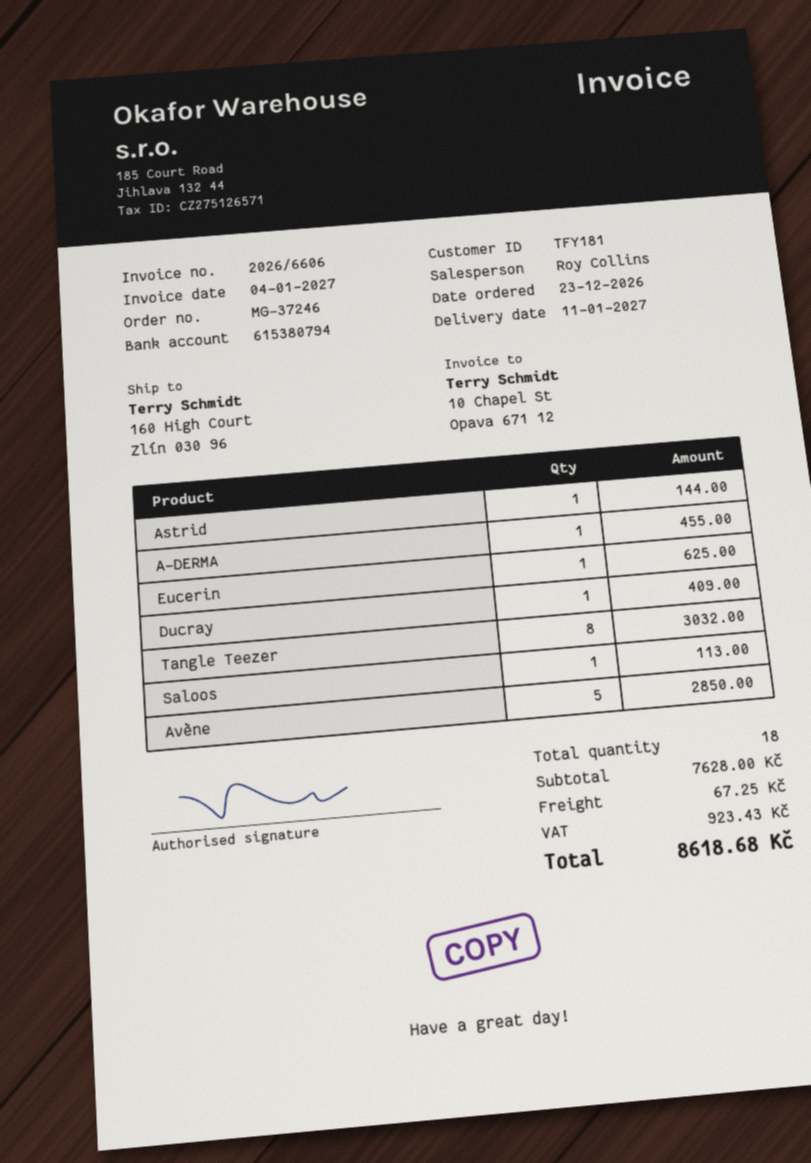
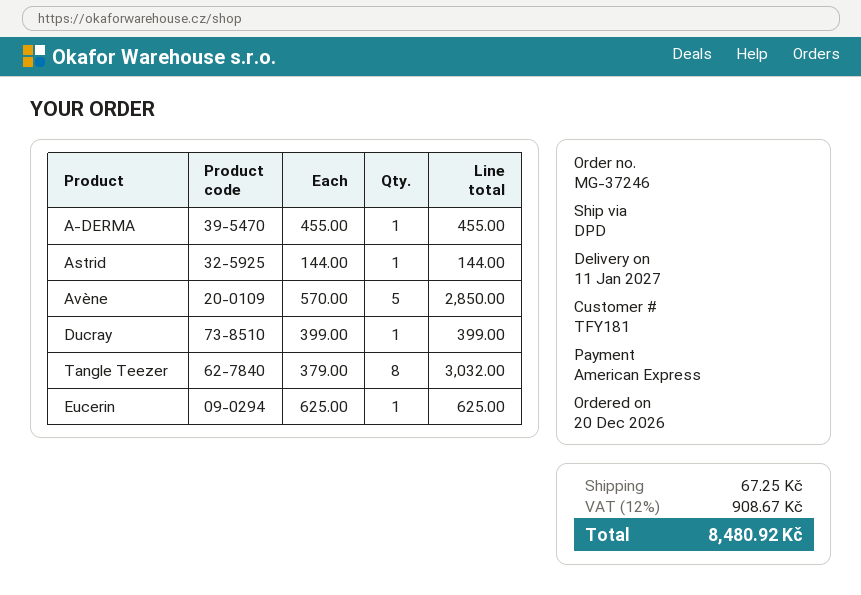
order date: 2026-12-23 -> 2026-12-20
Ducray: 1 for 409.00 -> 1 for 399.00
Saloos: 1 for 113.00 -> none
tax: 923.43 -> 908.67
total: 8618.68 -> 8480.92

